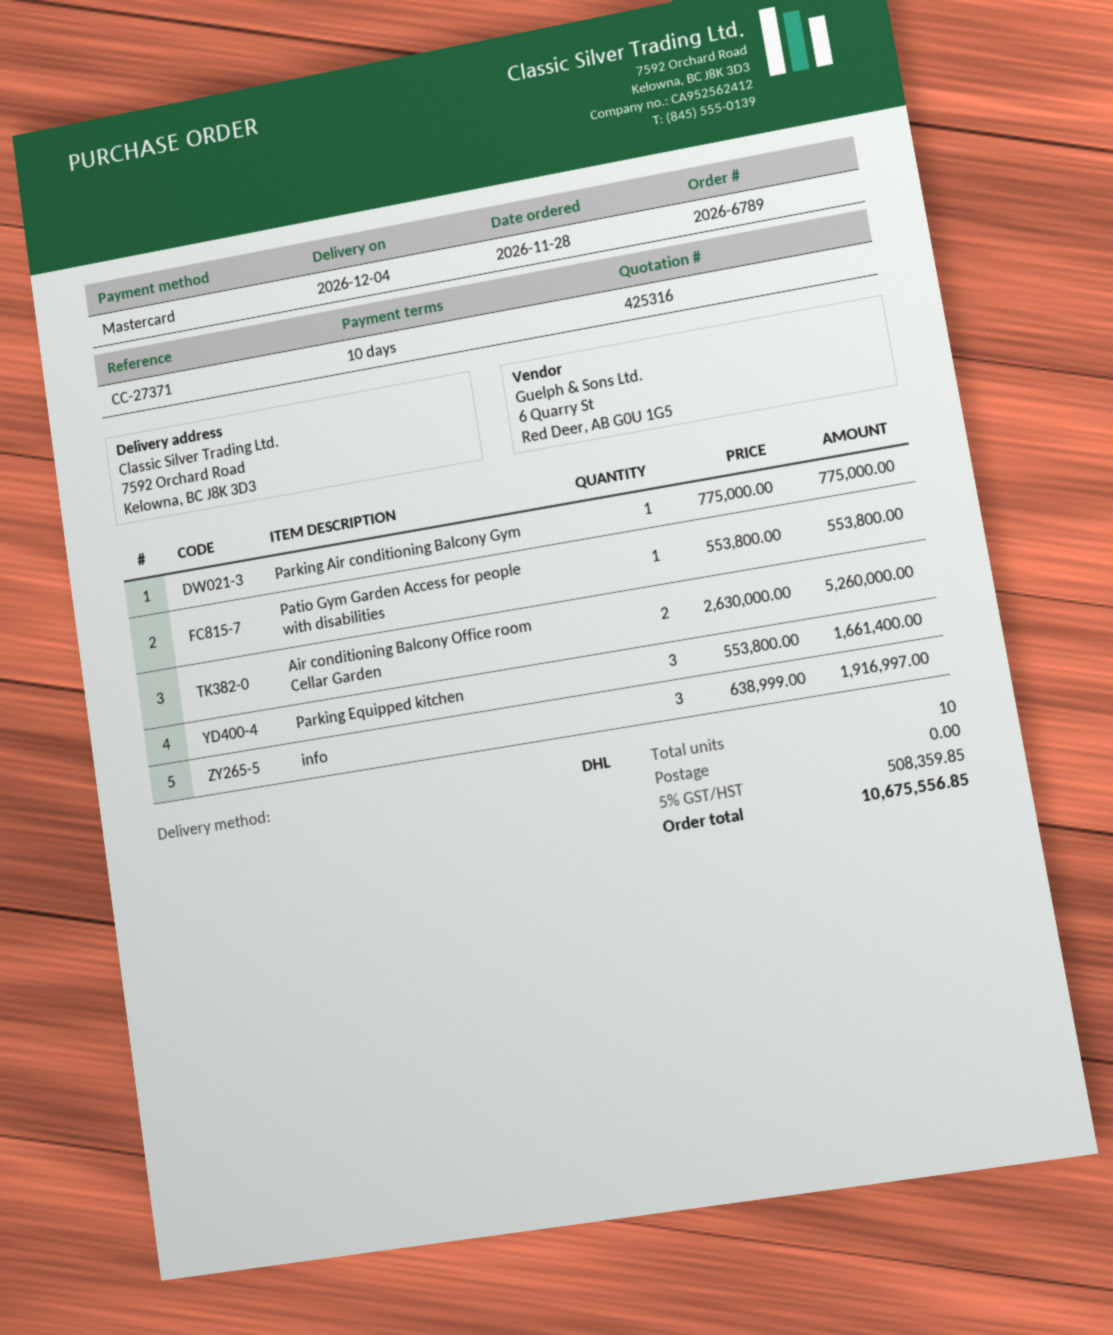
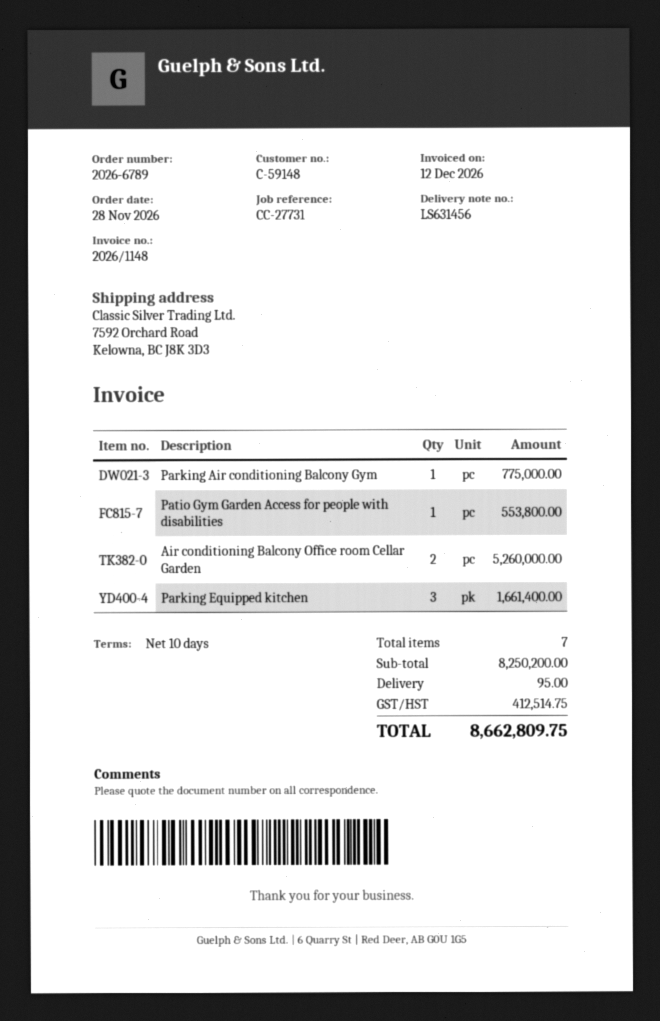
reference: CC-27371 -> CC-27731
info: 3 for 1916997.00 -> none
total quantity: 10 -> 7
shipping: 0.00 -> 95.00
tax: 508359.85 -> 412514.75
total: 10675556.85 -> 8662809.75

